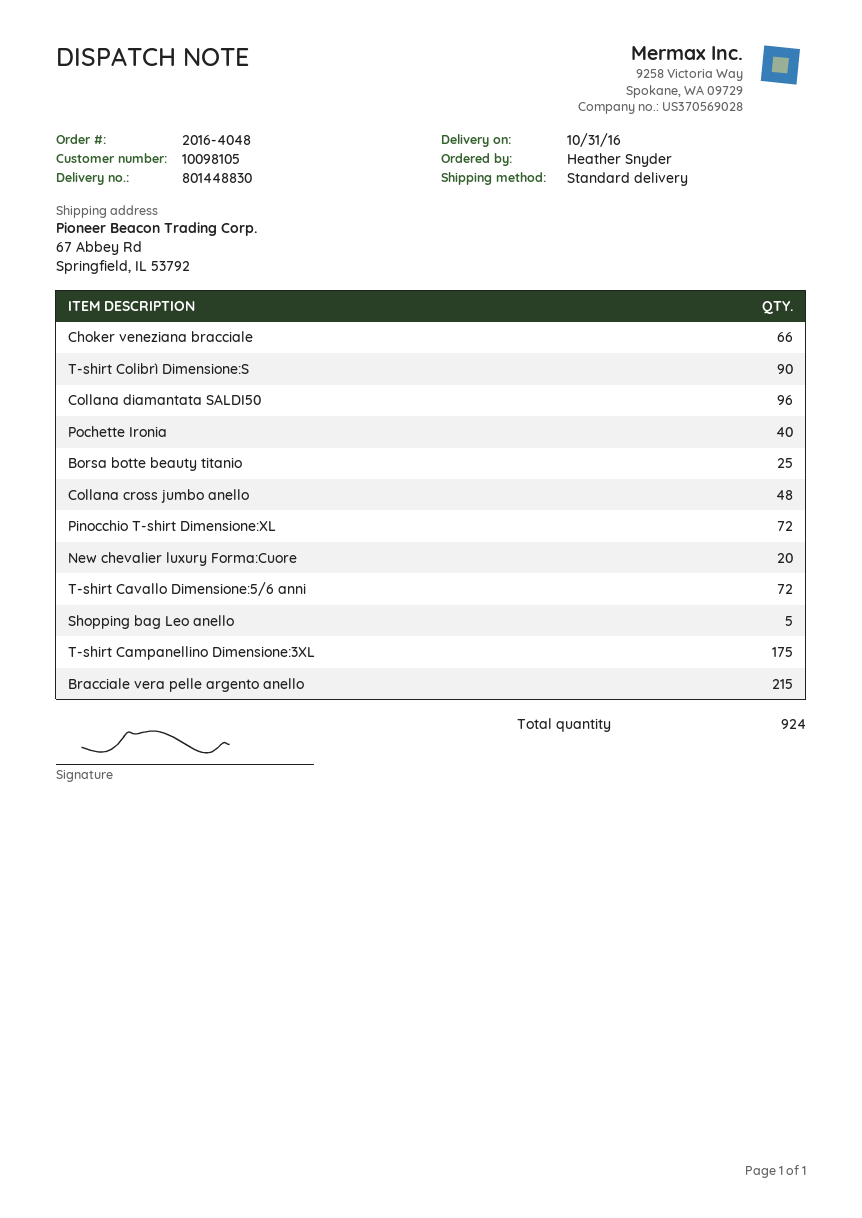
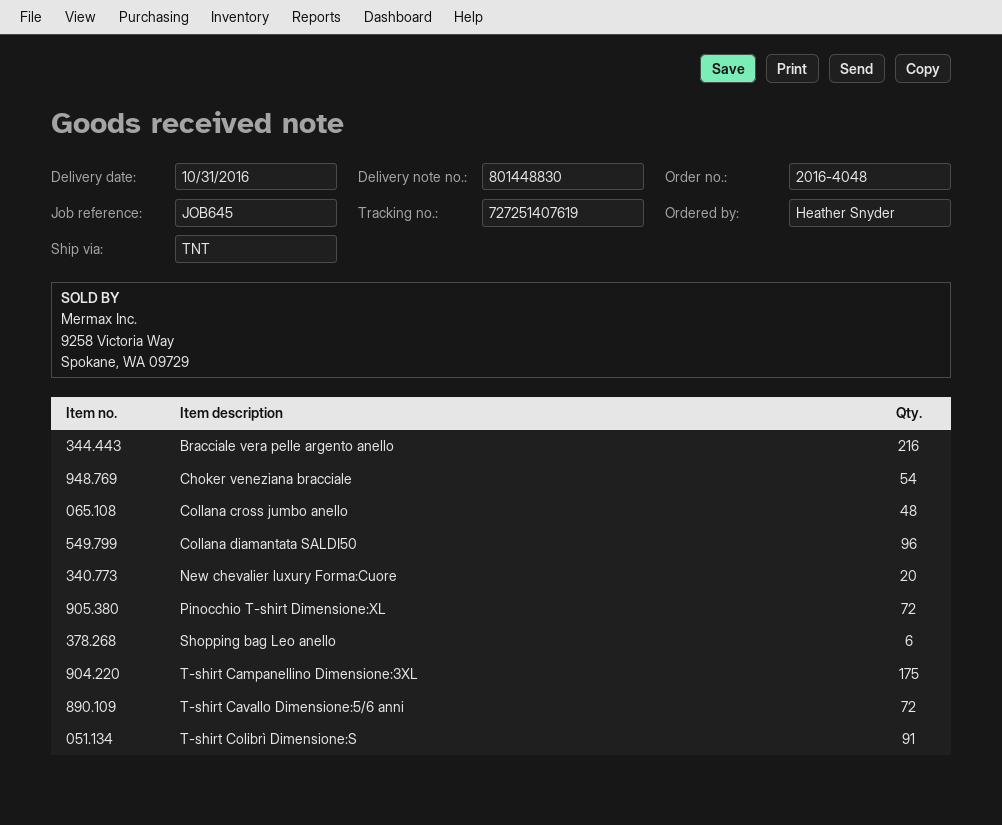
shipping method: standard -> TNT
Choker veneziana bracciale: 66 -> 54
T-shirt Colibrì Dimensione:S: 90 -> 91
Pochette Ironia: 40 -> none
Borsa botte beauty titanio: 25 -> none
Shopping bag Leo anello: 5 -> 6
Bracciale vera pelle argento anello: 215 -> 216

